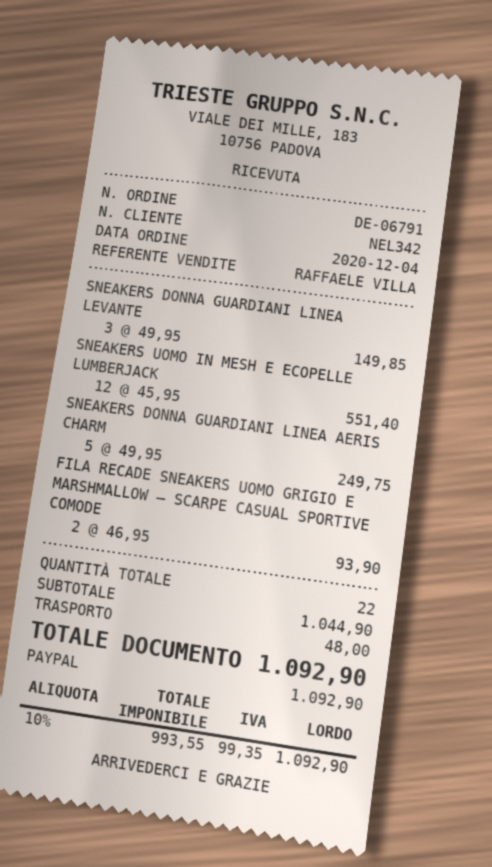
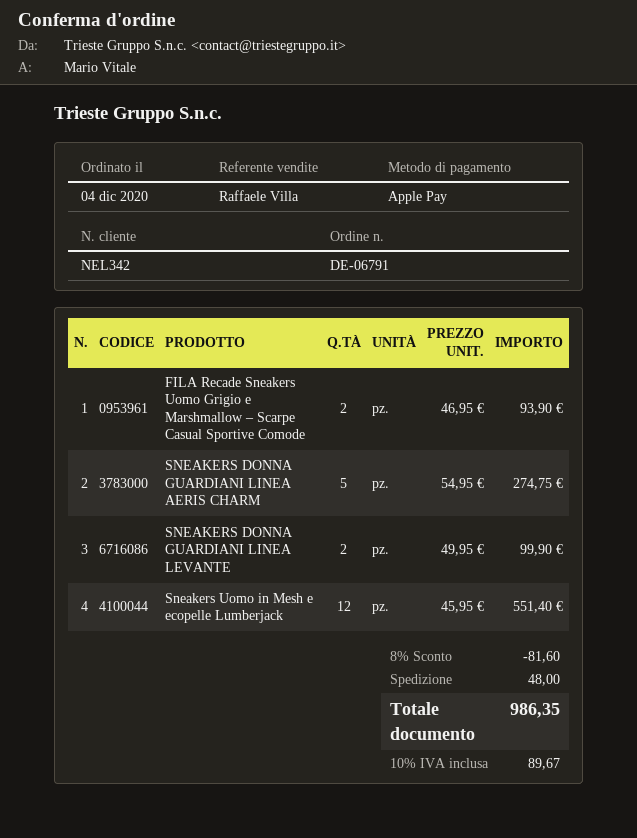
payment method: PayPal -> Apple Pay
SNEAKERS DONNA GUARDIANI LINEA LEVANTE: 3 x 49.95 = 149.85 -> 2 x 49.95 = 99.90
SNEAKERS DONNA GUARDIANI LINEA AERIS CHARM: 5 x 49.95 = 249.75 -> 5 x 54.95 = 274.75
discount: none -> 8% = 81.60
tax: 10% = 99.35 -> 10% = 89.67
total: 1092.90 -> 986.35

